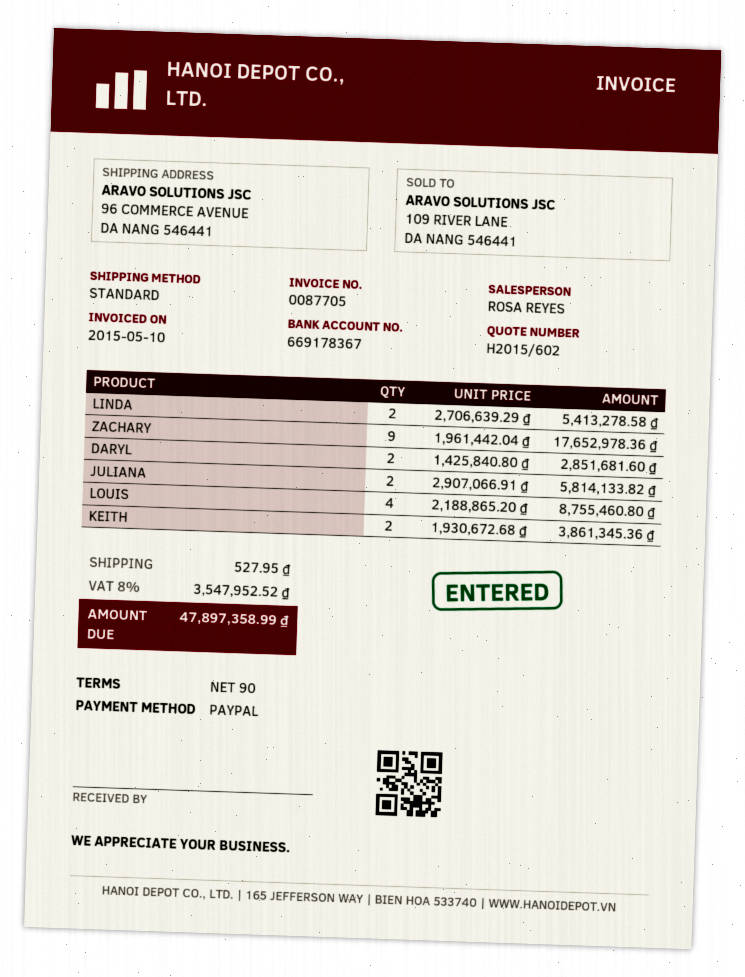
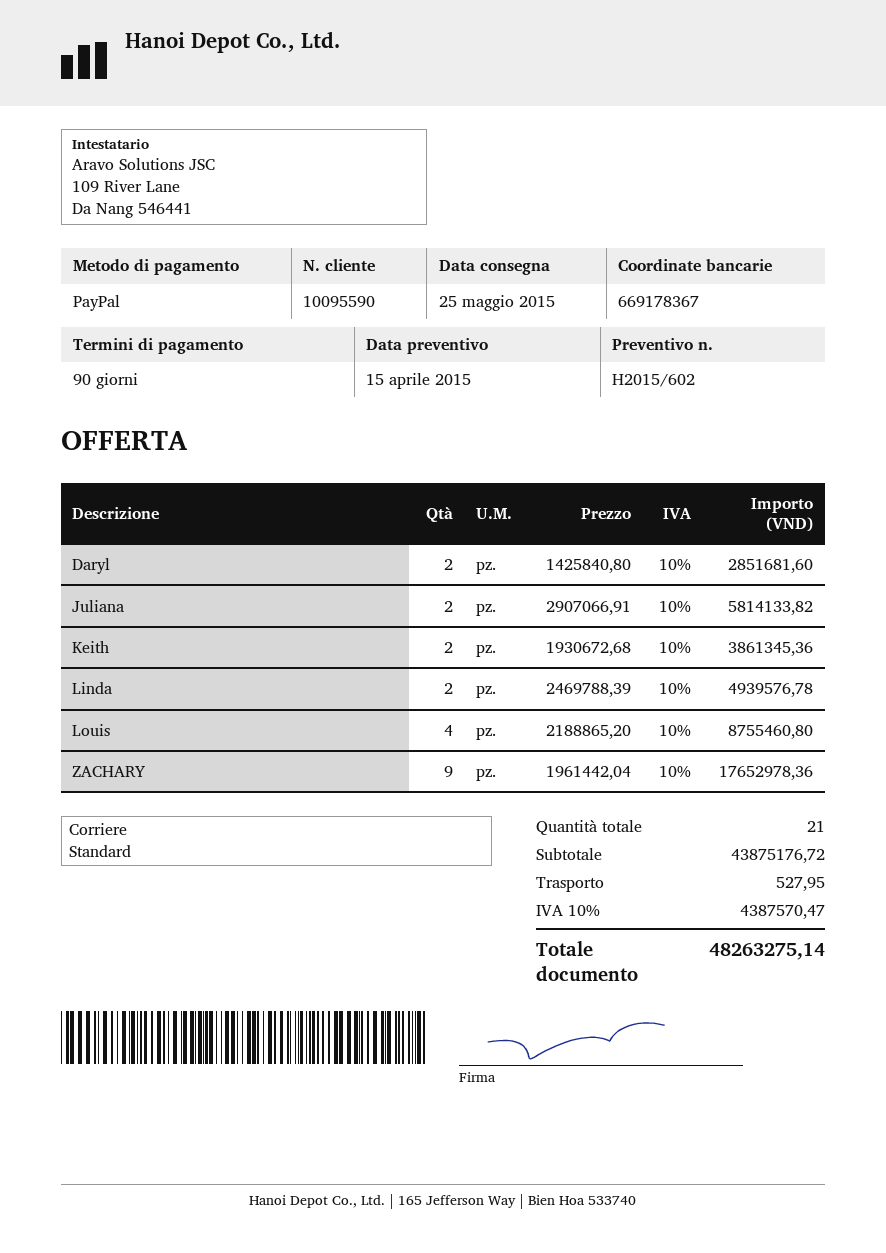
LINDA: 2 x 2706639.29 = 5413278.58 -> 2 x 2469788.39 = 4939576.78
tax: 8% = 3547952.52 -> 10% = 4387570.47
total: 47897358.99 -> 48263275.14

